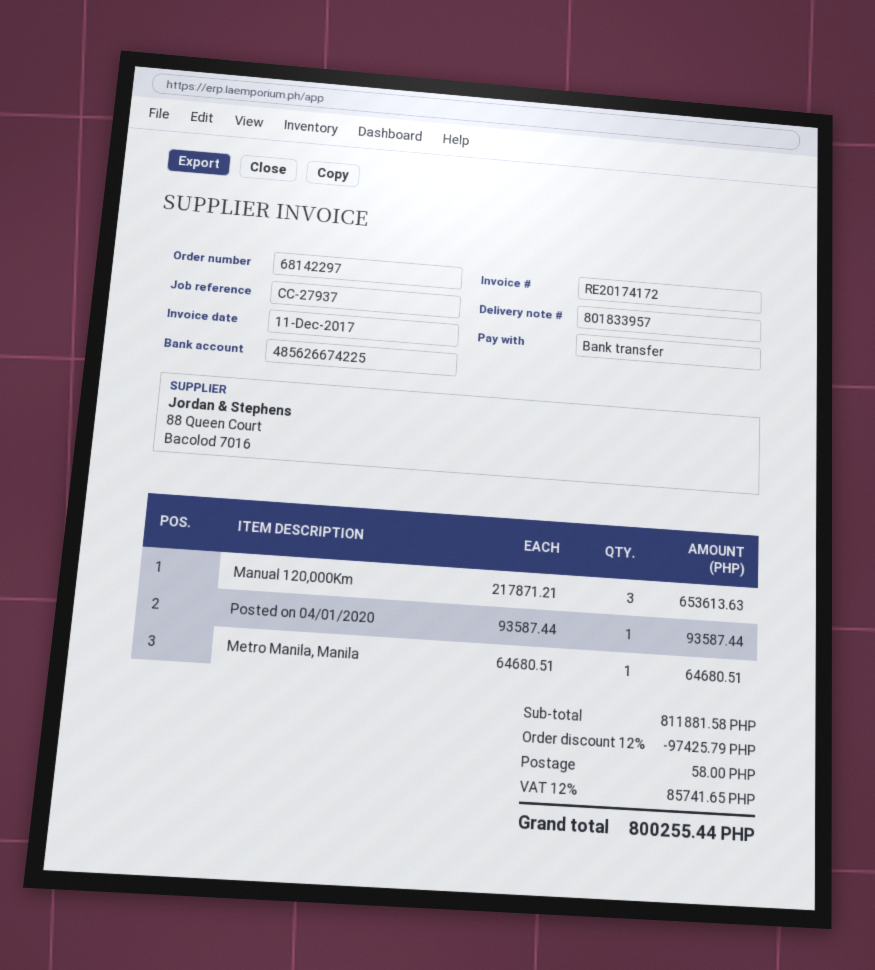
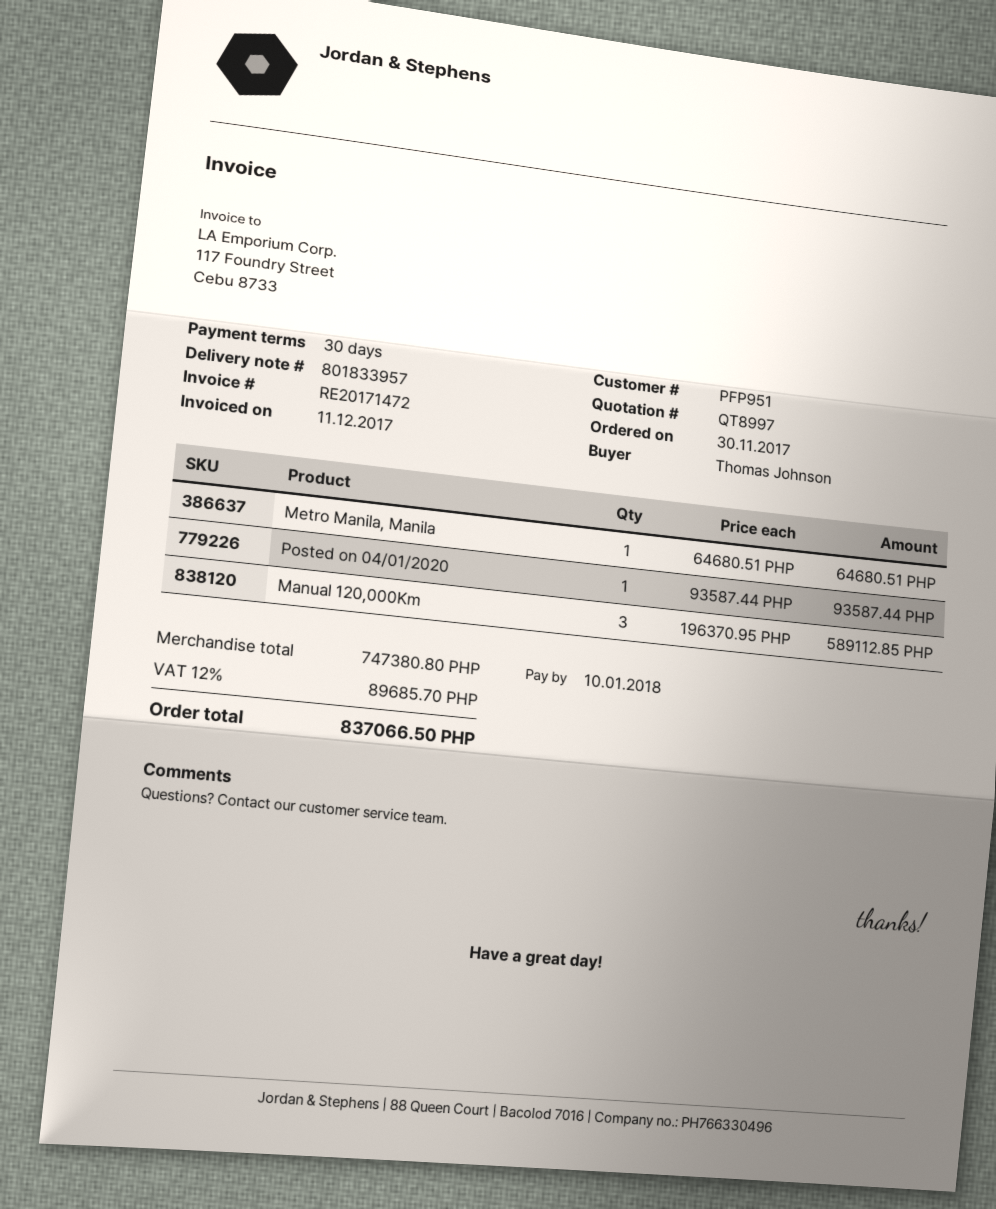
invoice number: RE20174172 -> RE20171472
Manual 120,000Km: 3 x 217871.21 = 653613.63 -> 3 x 196370.95 = 589112.85
subtotal: 811881.58 -> 747380.80
discount: 12% = 97425.79 -> none
shipping: 58.00 -> none
tax: 12% = 85741.65 -> 12% = 89685.70
total: 800255.44 -> 837066.50

